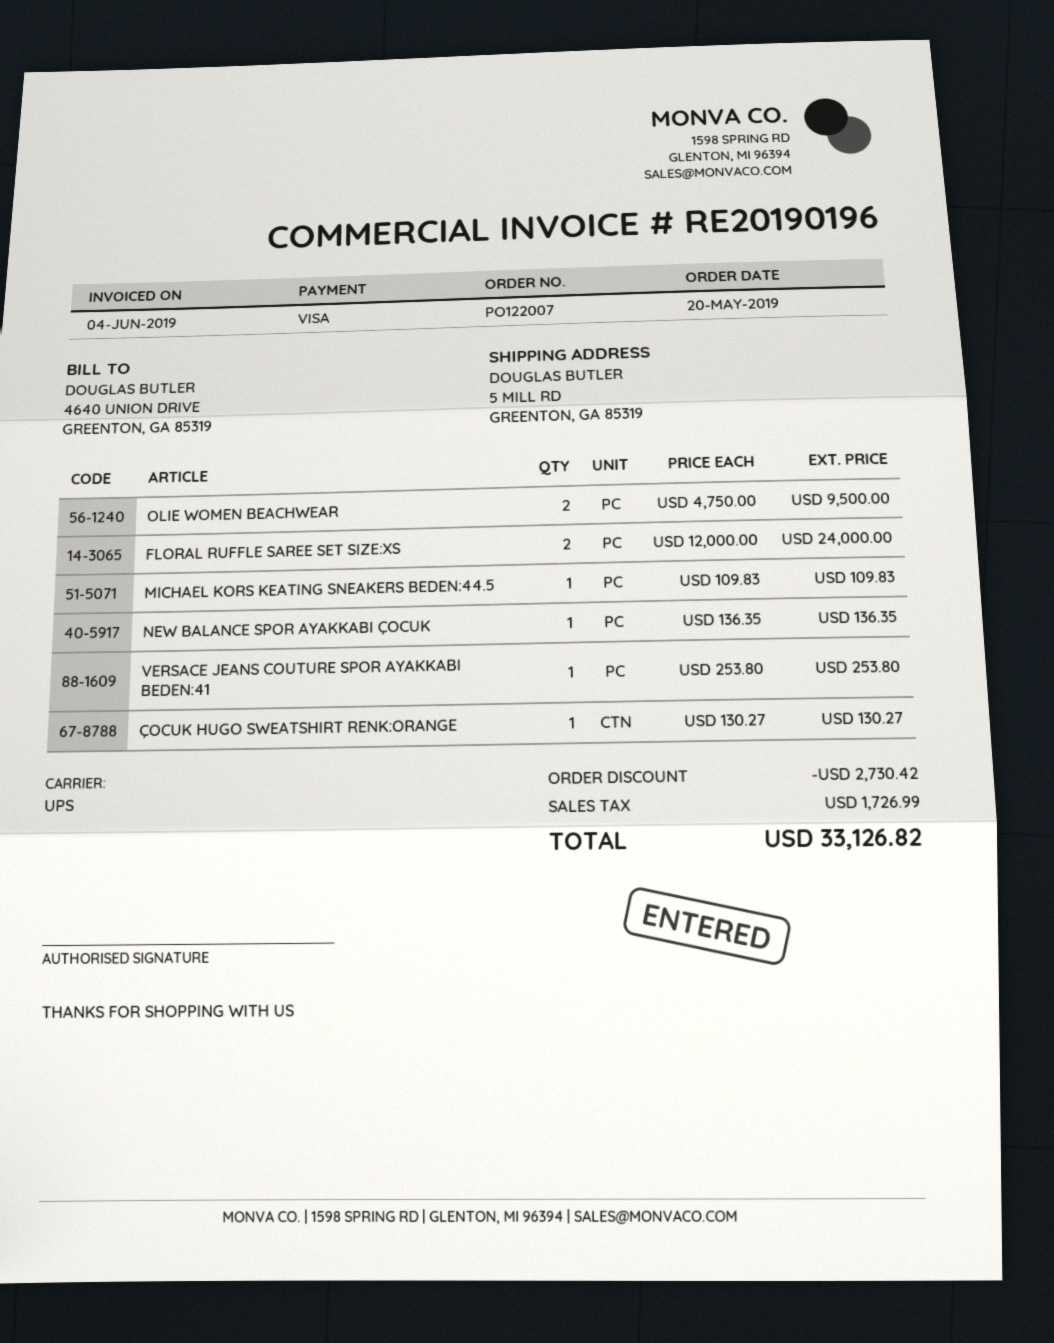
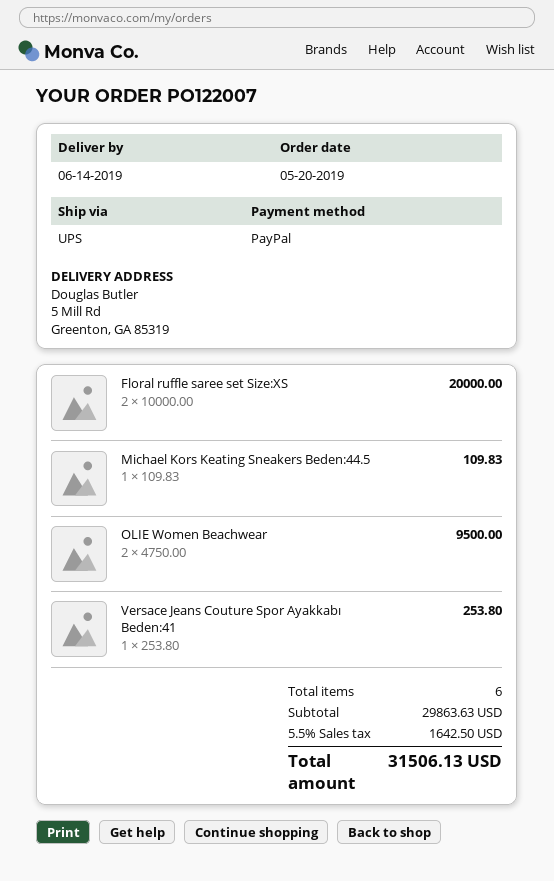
payment method: Visa -> PayPal
FLORAL RUFFLE SAREE SET SIZE:XS: 2 x 12000.00 = 24000.00 -> 2 x 10000.00 = 20000.00
NEW BALANCE SPOR AYAKKABI ÇOCUK: 1 x 136.35 = 136.35 -> none
ÇOCUK HUGO SWEATSHIRT RENK:ORANGE: 1 x 130.27 = 130.27 -> none
discount: 2730.42 -> none
tax: 1726.99 -> 1642.50
total: 33126.82 -> 31506.13

